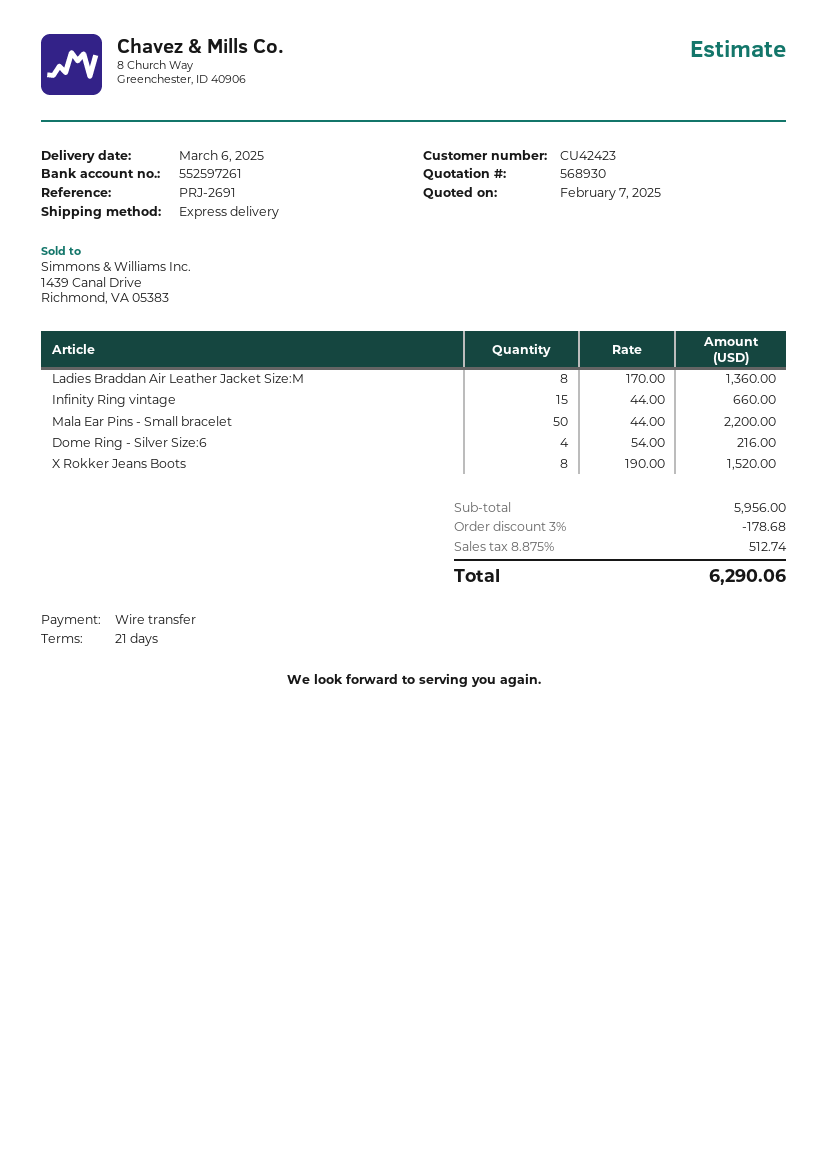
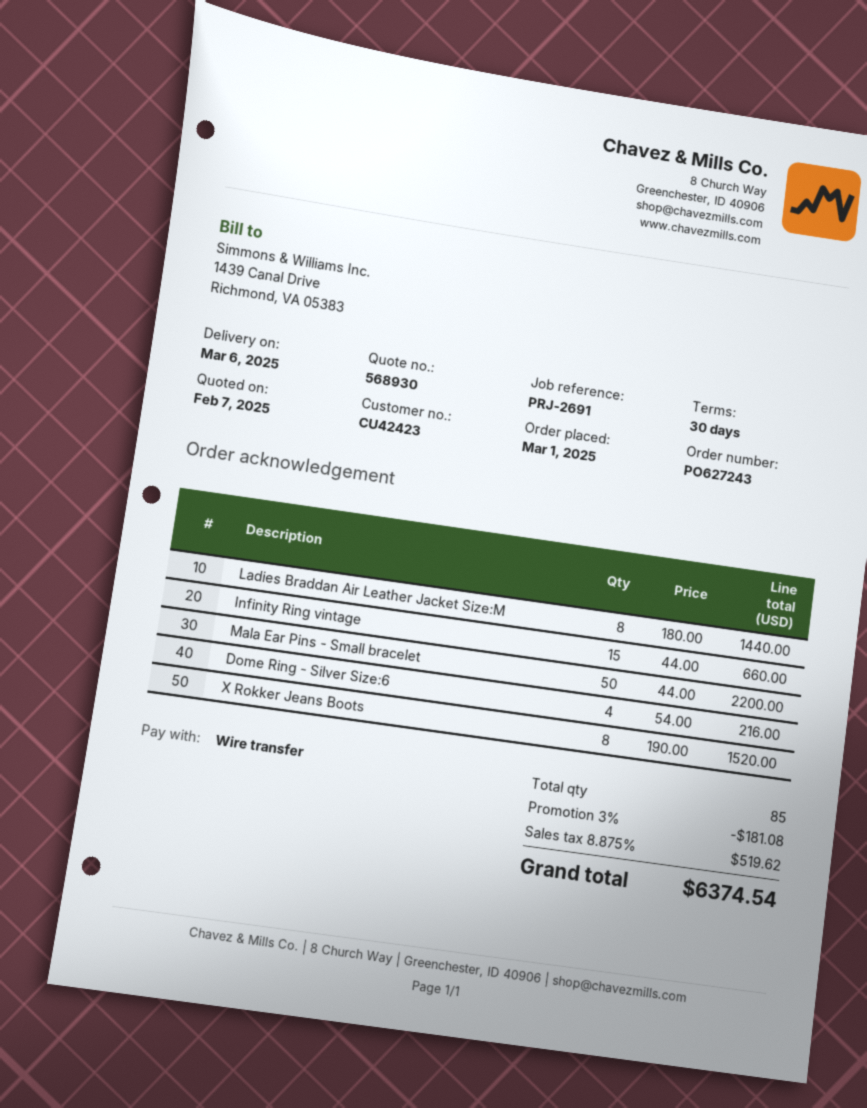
payment terms: 21 days -> 30 days
Ladies Braddan Air Leather Jacket Size:M: 8 x 170.00 = 1360.00 -> 8 x 180.00 = 1440.00
discount: 3% = 178.68 -> 3% = 181.08
tax: 8.875% = 512.74 -> 8.875% = 519.62
total: 6290.06 -> 6374.54

